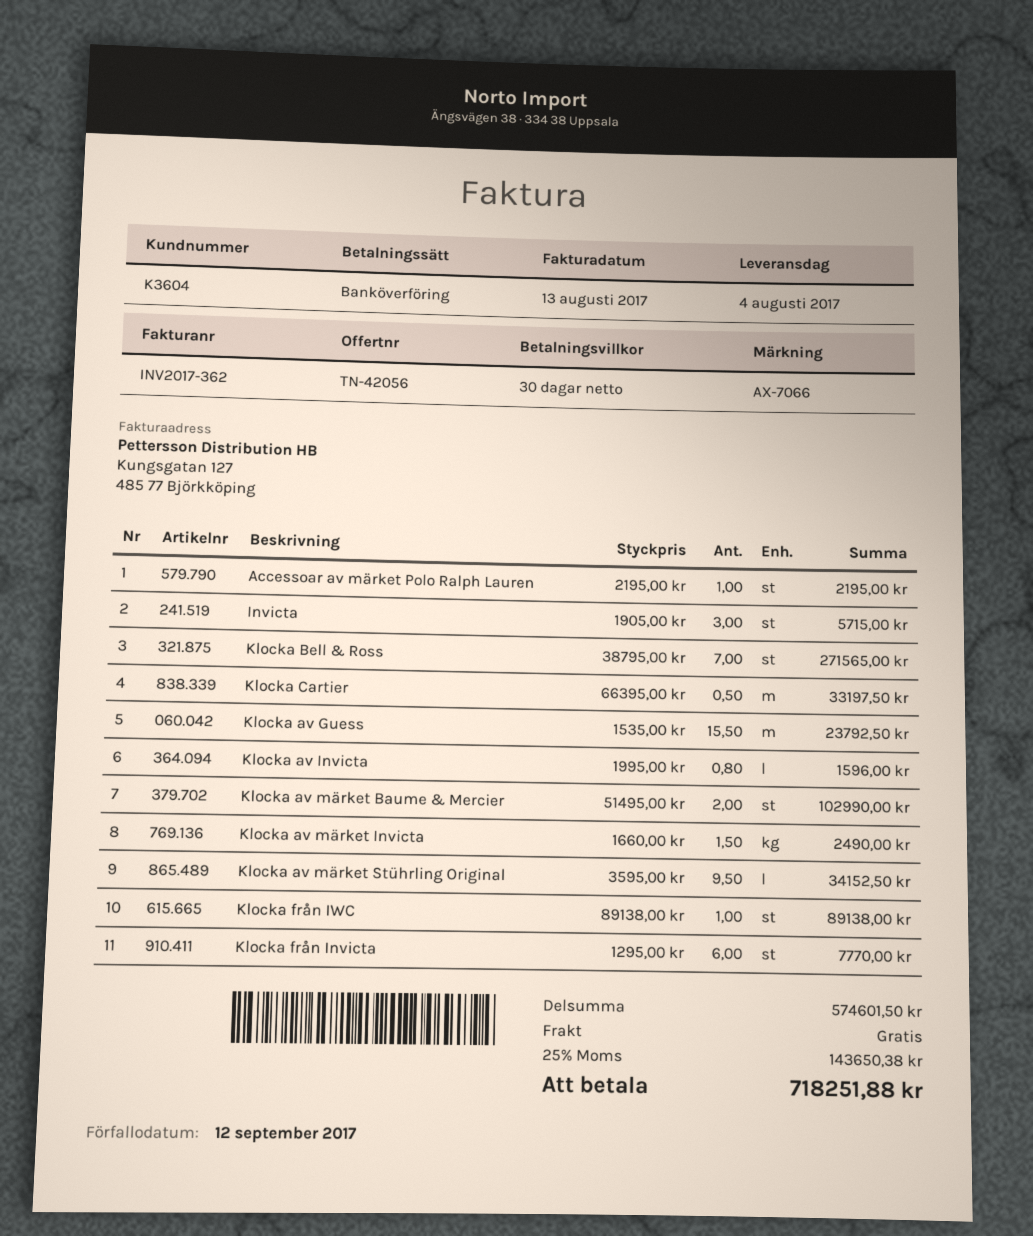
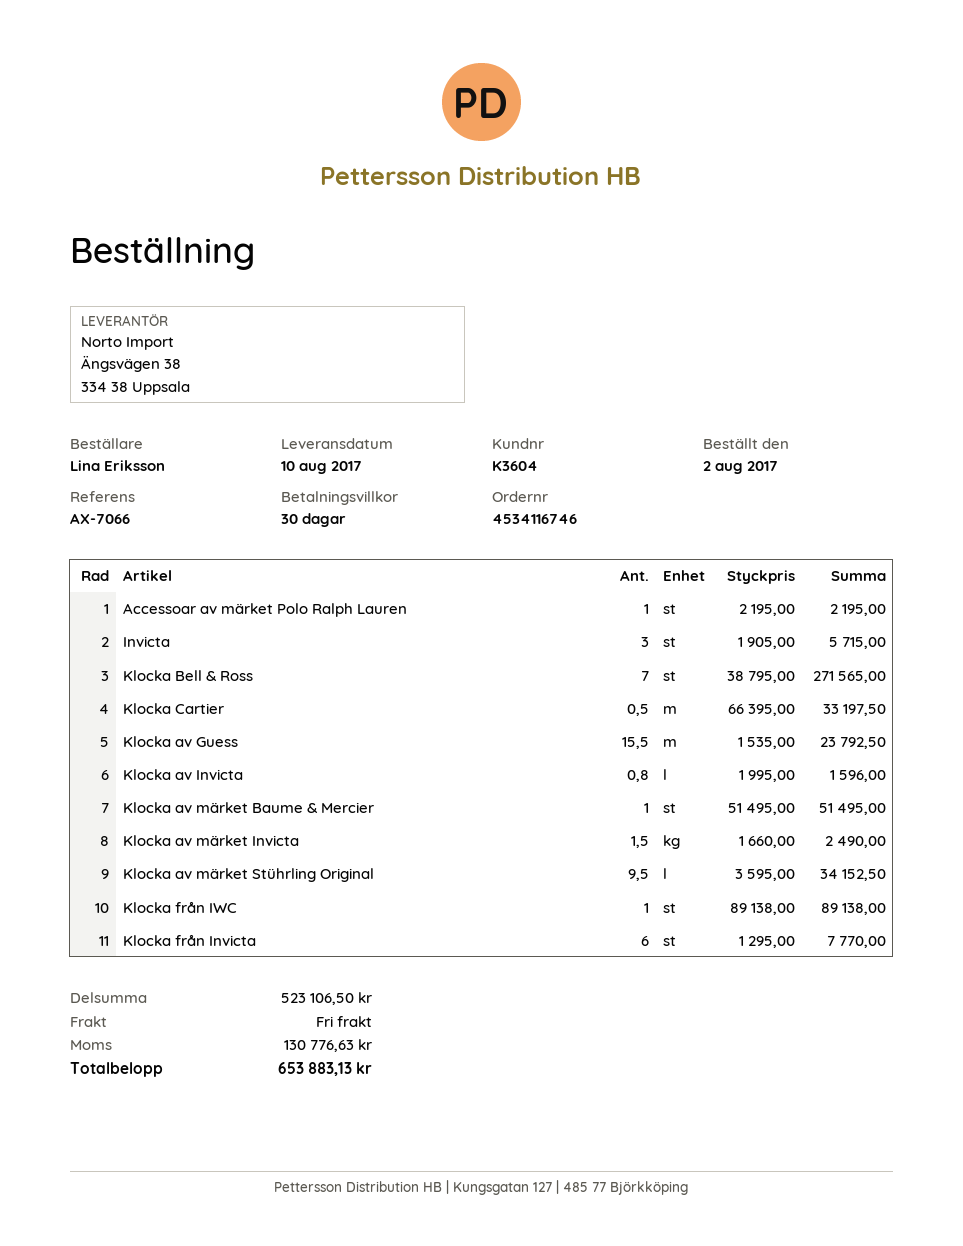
delivery date: 2017-08-04 -> 2017-08-10
Klocka av märket Baume & Mercier: 2 x 51495.00 = 102990.00 -> 1 x 51495.00 = 51495.00
subtotal: 574601.50 -> 523106.50
tax: 143650.38 -> 130776.63
total: 718251.88 -> 653883.13

